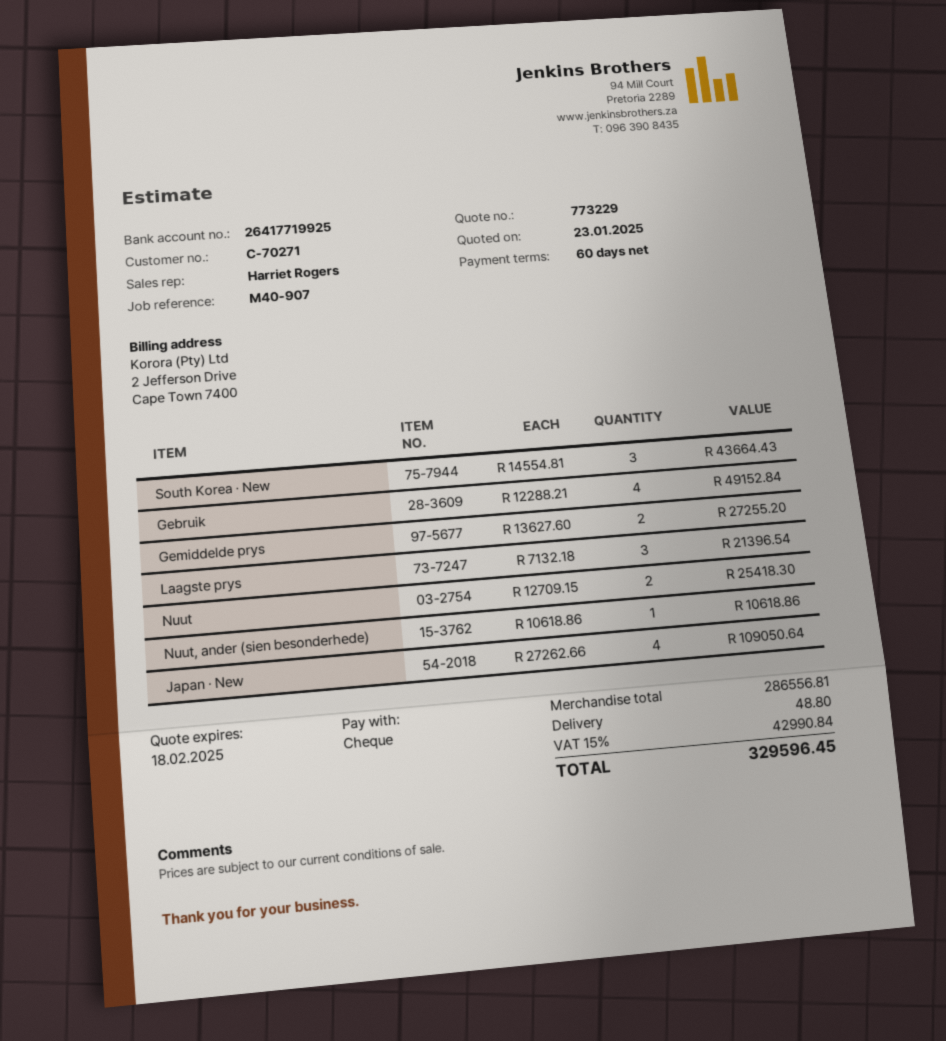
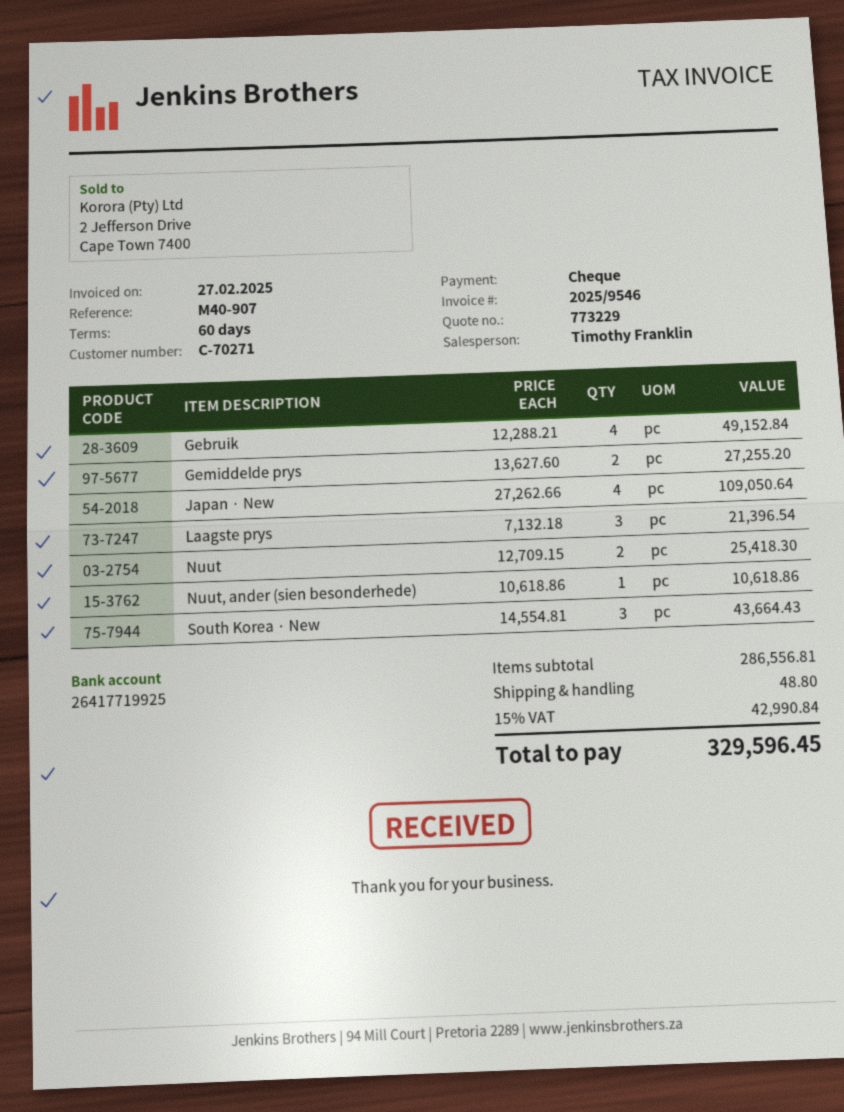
sales rep: Harriet Rogers -> Timothy Franklin

